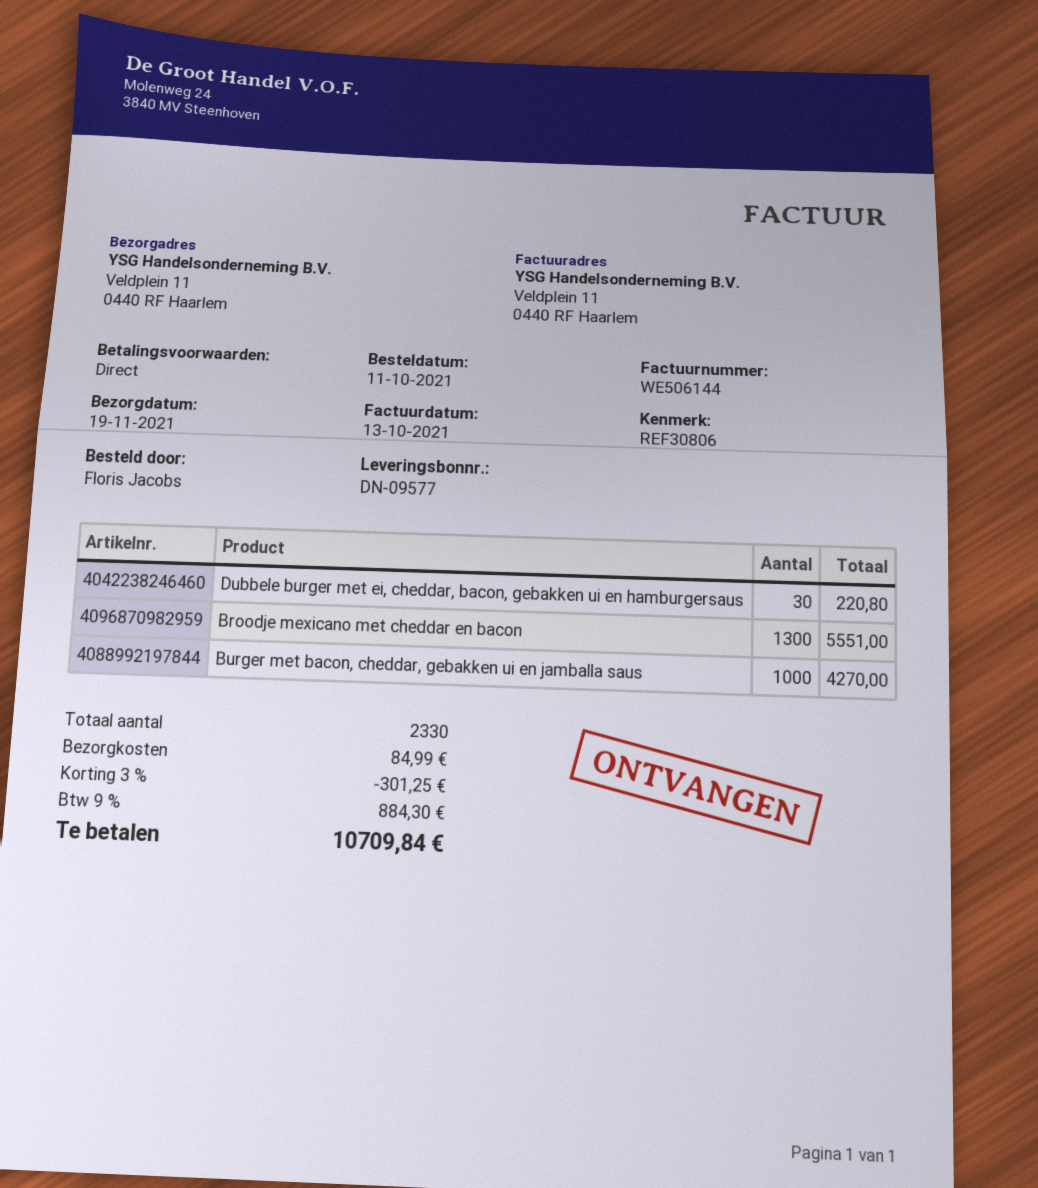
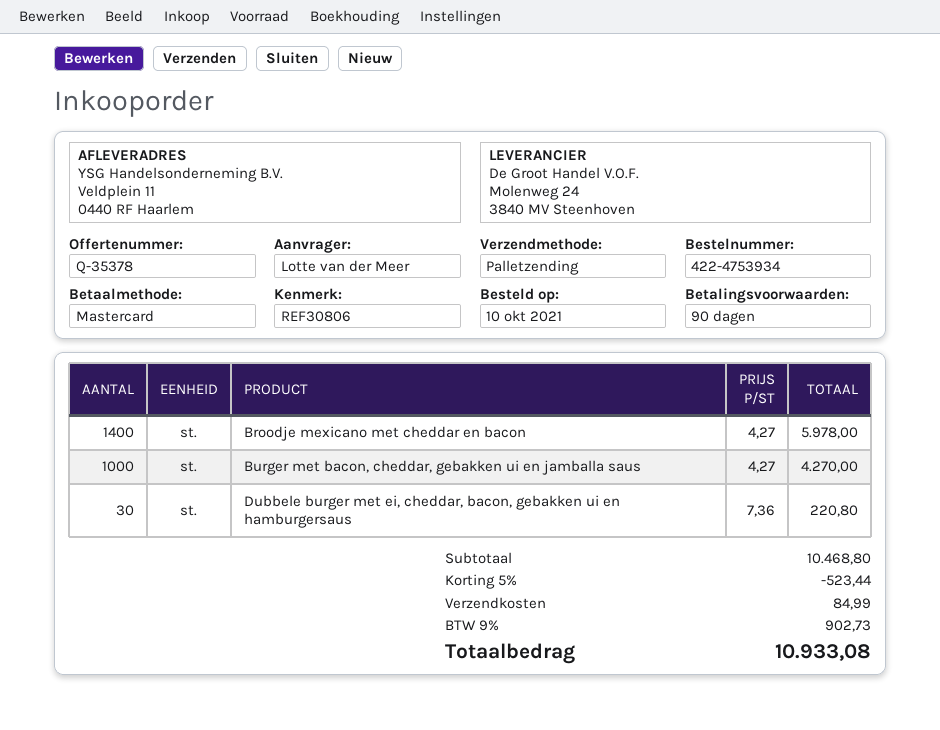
order date: 2021-10-11 -> 2021-10-10
payment terms: on receipt -> 90 days
ordered by: Floris Jacobs -> Lotte van der Meer
Broodje mexicano met cheddar en bacon: 1300 for 5551.00 -> 1400 for 5978.00
discount: 3% = 301.25 -> 5% = 523.44
tax: 9% = 884.30 -> 9% = 902.73
total: 10709.84 -> 10933.08

